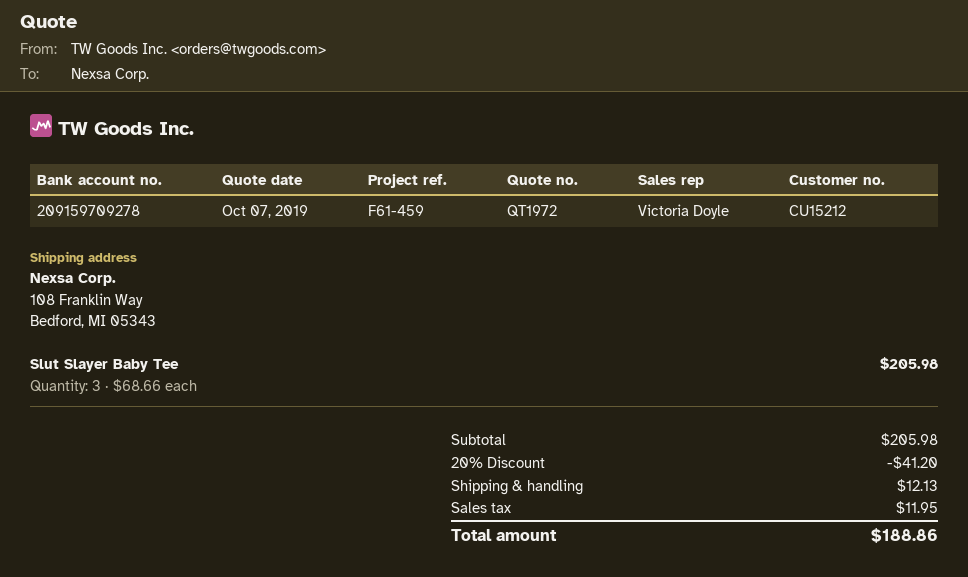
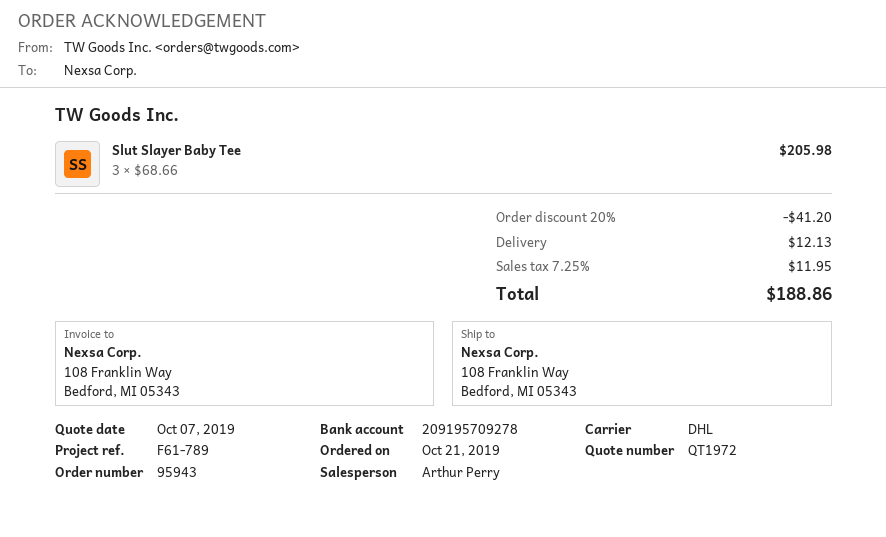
reference: F61-459 -> F61-789
sales rep: Victoria Doyle -> Arthur Perry
bank account: 209159709278 -> 209195709278

